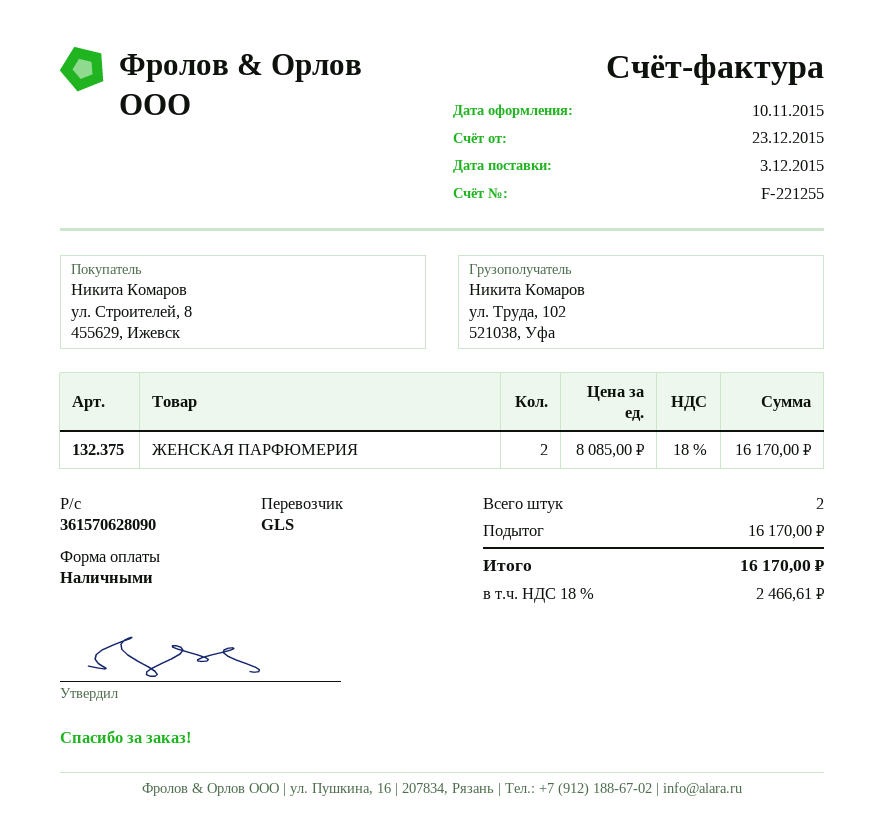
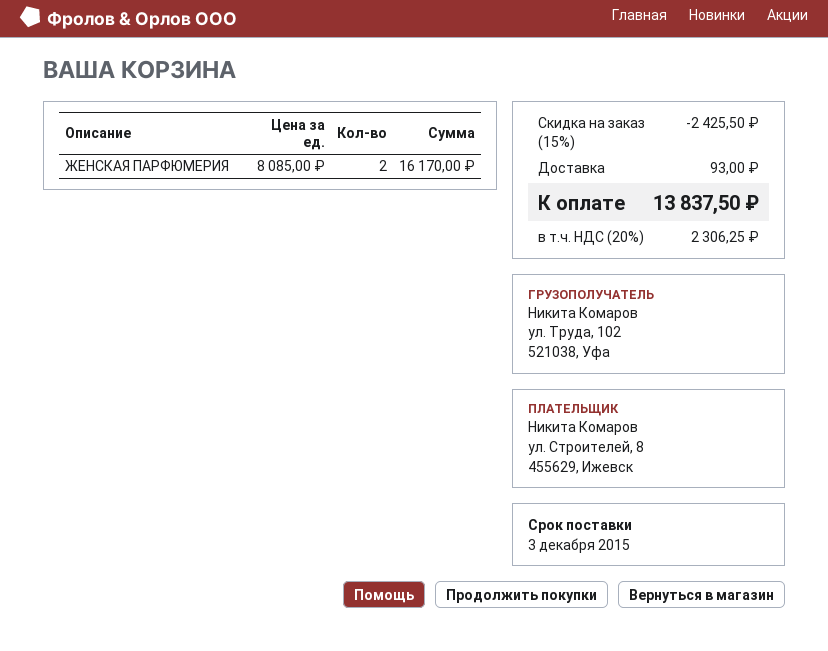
discount: none -> 15% = 2425.50
shipping: none -> 93.00
tax: 18% = 2466.61 -> 20% = 2306.25
total: 16170.00 -> 13837.50

